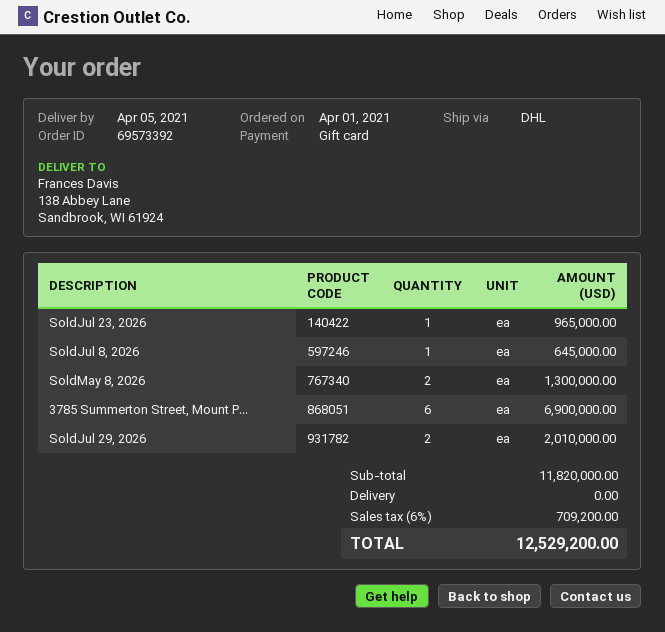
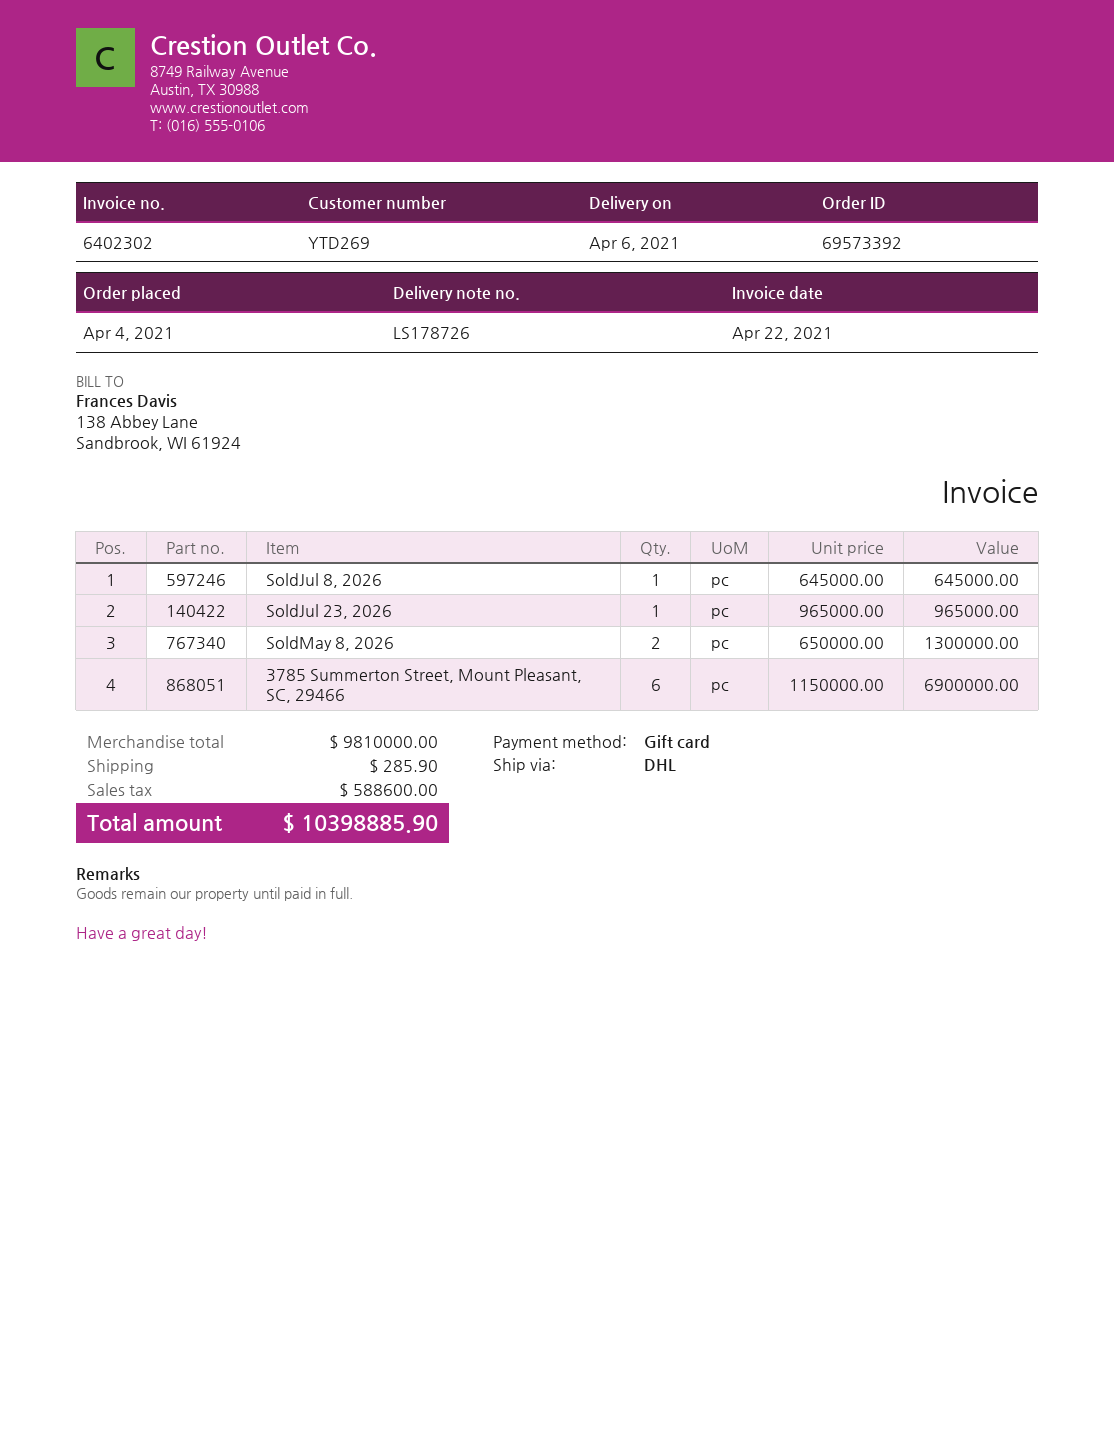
order date: 2021-04-01 -> 2021-04-04
delivery date: 2021-04-05 -> 2021-04-06
SoldJul 29, 2026: 2 for 2010000.00 -> none
subtotal: 11820000.00 -> 9810000.00
shipping: 0.00 -> 285.90
tax: 709200.00 -> 588600.00
total: 12529200.00 -> 10398885.90

